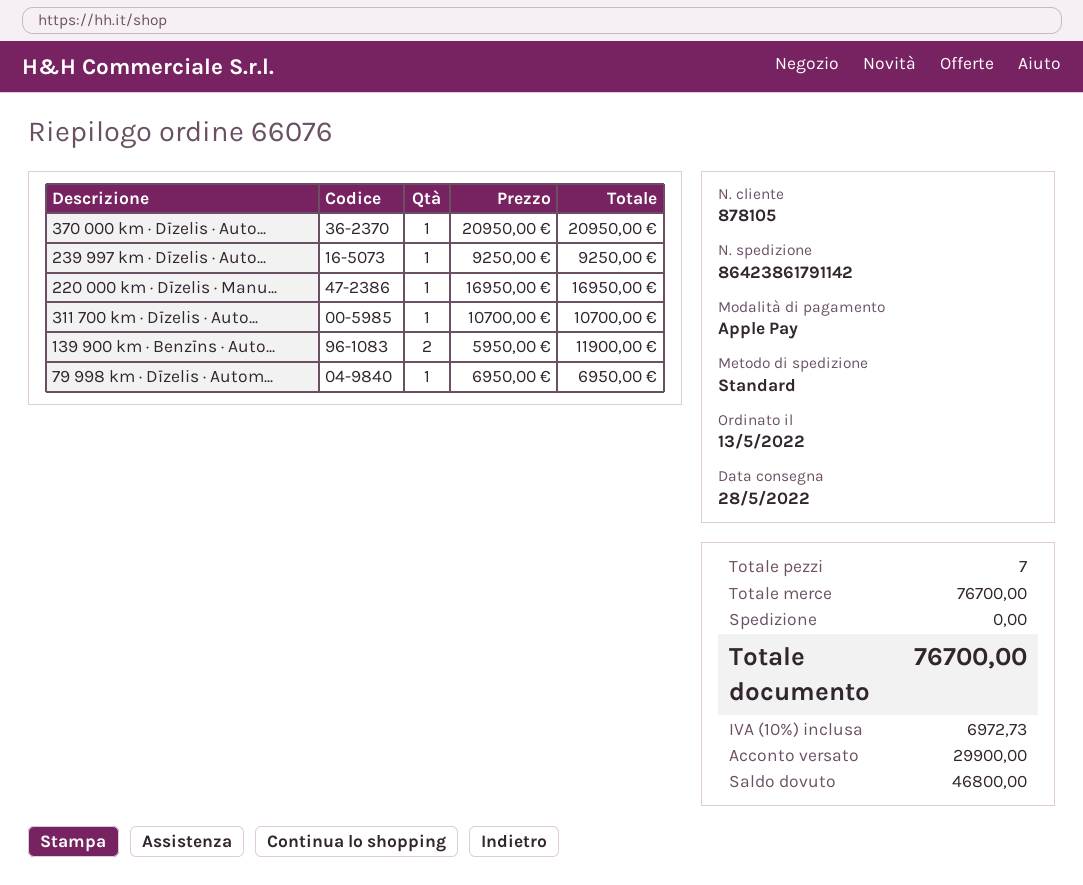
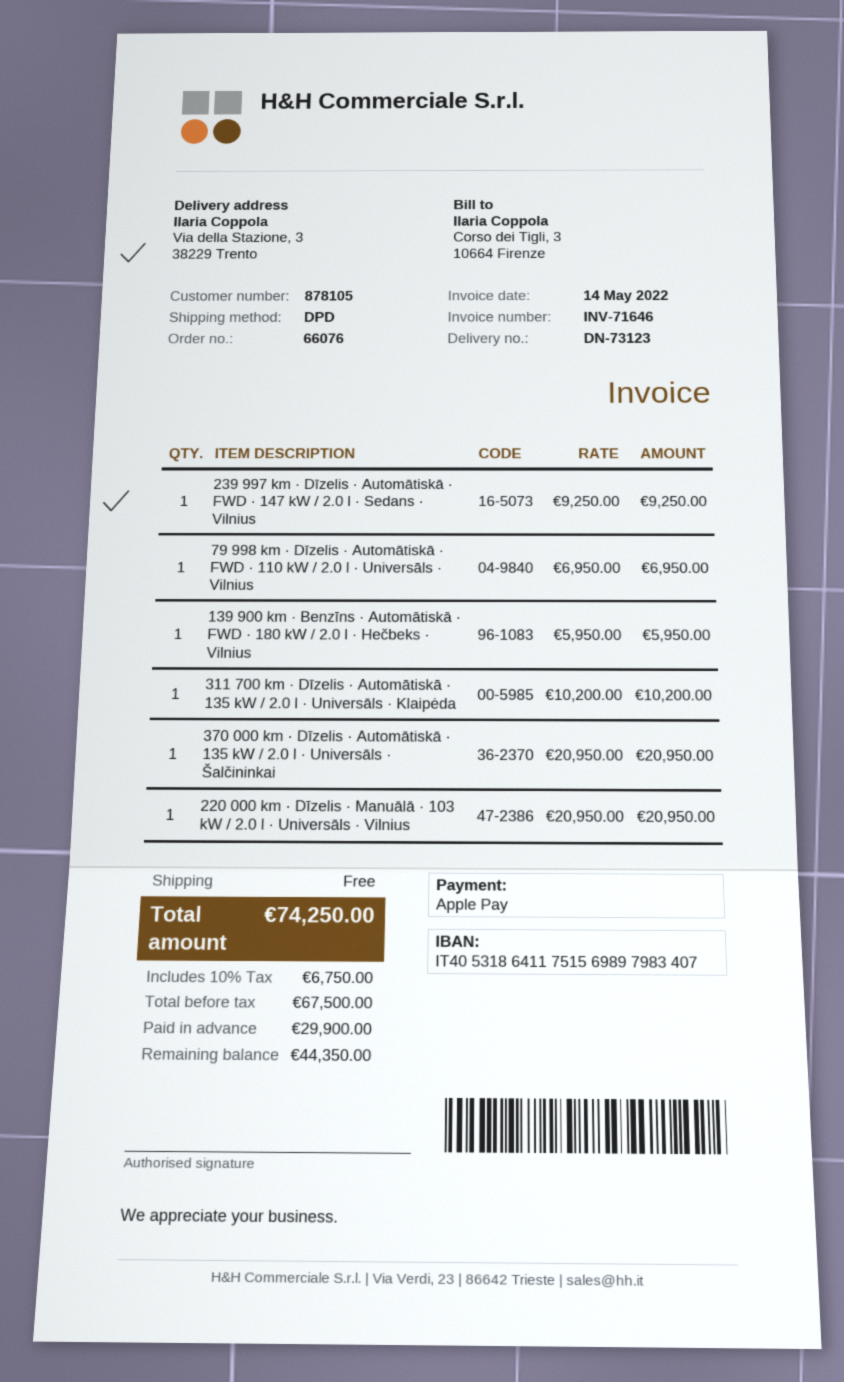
shipping method: standard -> DPD
220 000 km · Dīzelis · Manu...: 1 x 16950.00 = 16950.00 -> 1 x 20950.00 = 20950.00
311 700 km · Dīzelis · Auto...: 1 x 10700.00 = 10700.00 -> 1 x 10200.00 = 10200.00
139 900 km · Benzīns · Auto...: 2 x 5950.00 = 11900.00 -> 1 x 5950.00 = 5950.00
tax: 10% = 6972.73 -> 10% = 6750.00
total: 76700.00 -> 74250.00
balance: 46800.00 -> 44350.00

